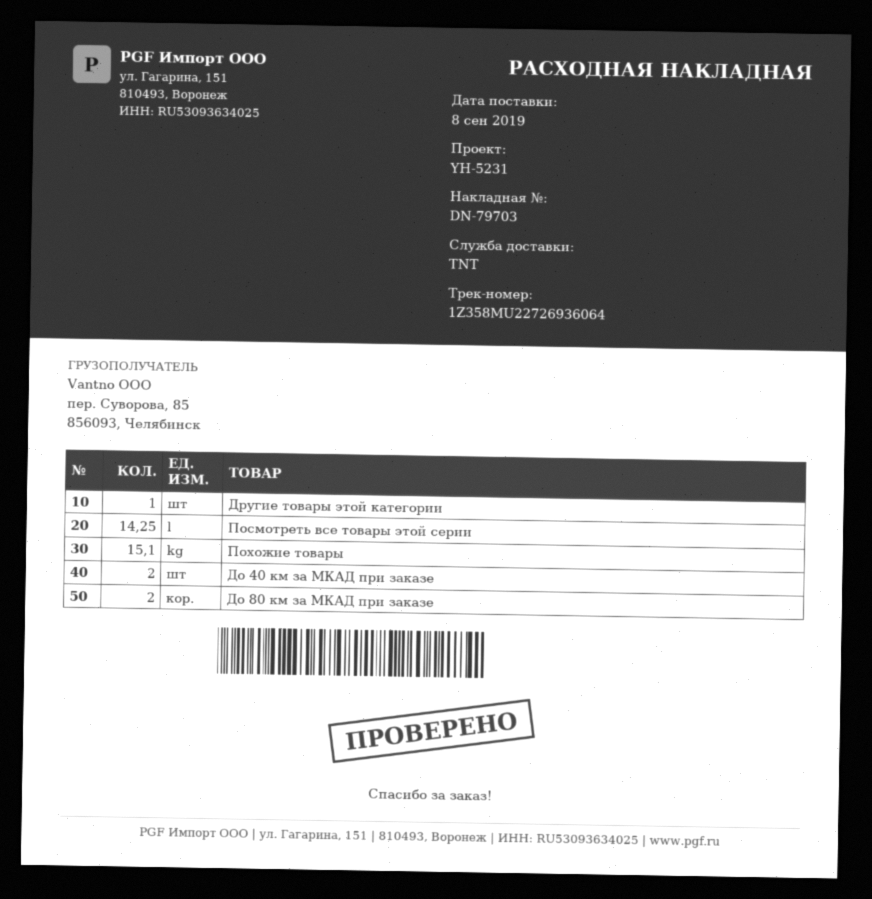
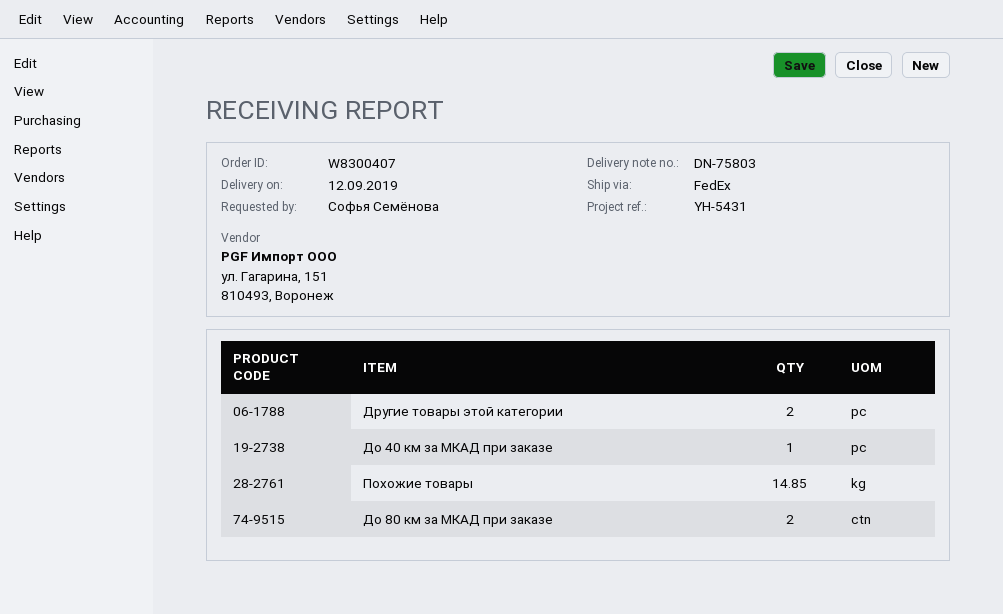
delivery note number: DN-79703 -> DN-75803
delivery date: 2019-09-08 -> 2019-09-12
reference: YH-5231 -> YH-5431
shipping method: TNT -> FedEx
Другие товары этой категории: 1 -> 2
Посмотреть все товары этой серии: 14.25 -> none
Похожие товары: 15.1 -> 14.85
До 40 км за МКАД при заказе: 2 -> 1

